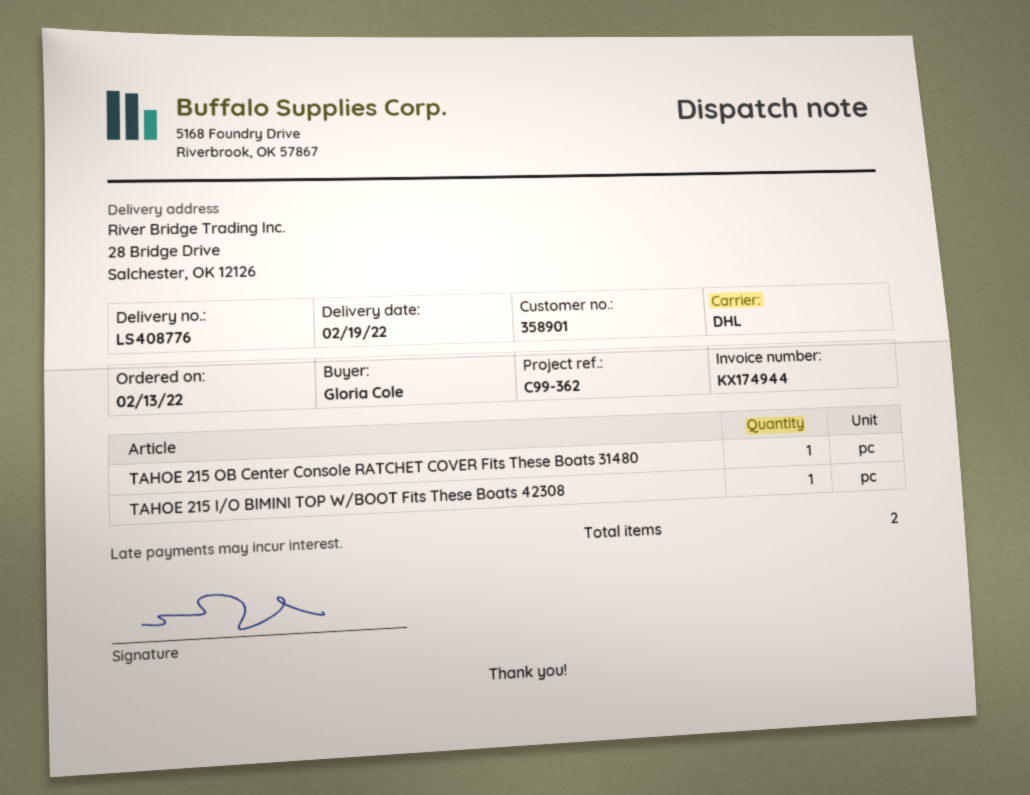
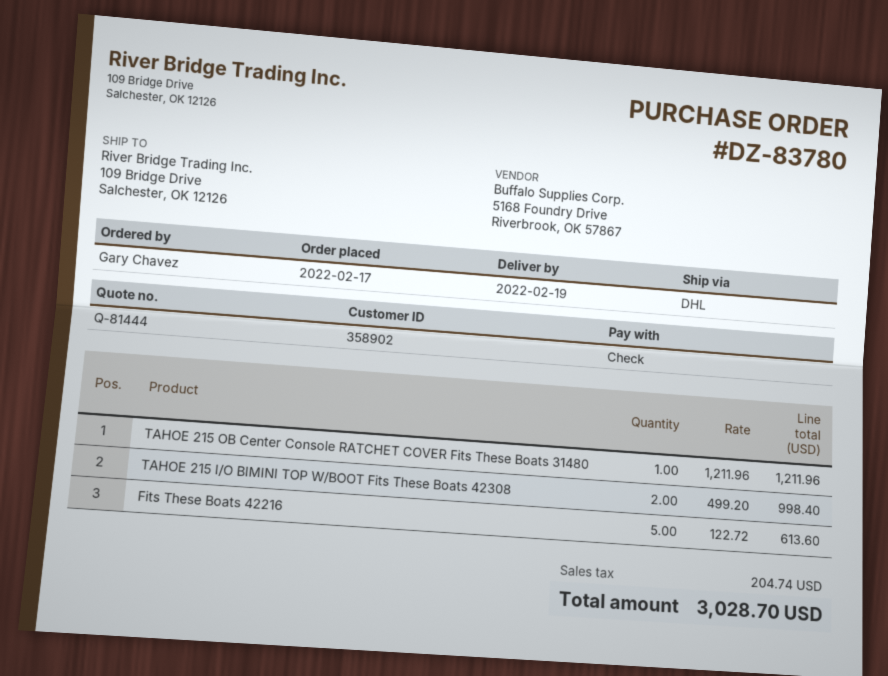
order date: 2022-02-13 -> 2022-02-17
customer number: 358901 -> 358902
ordered by: Gloria Cole -> Gary Chavez
ship to: 28 Bridge Drive, Salchester, OK 12126 -> 109 Bridge Drive, Salchester, OK 12126
TAHOE 215 I/O BIMINI TOP W/BOOT Fits These Boats 42308: 1 -> 2
Fits These Boats 42216: none -> 5

